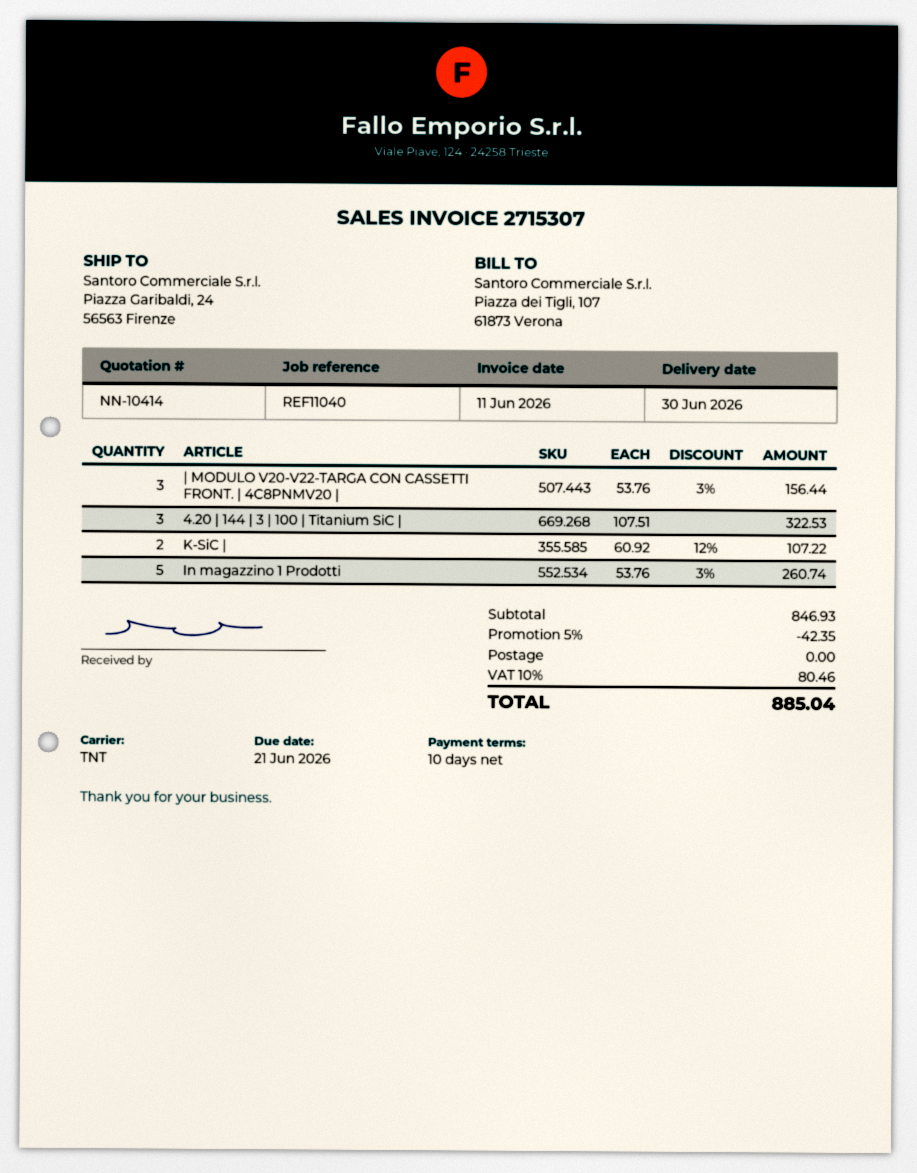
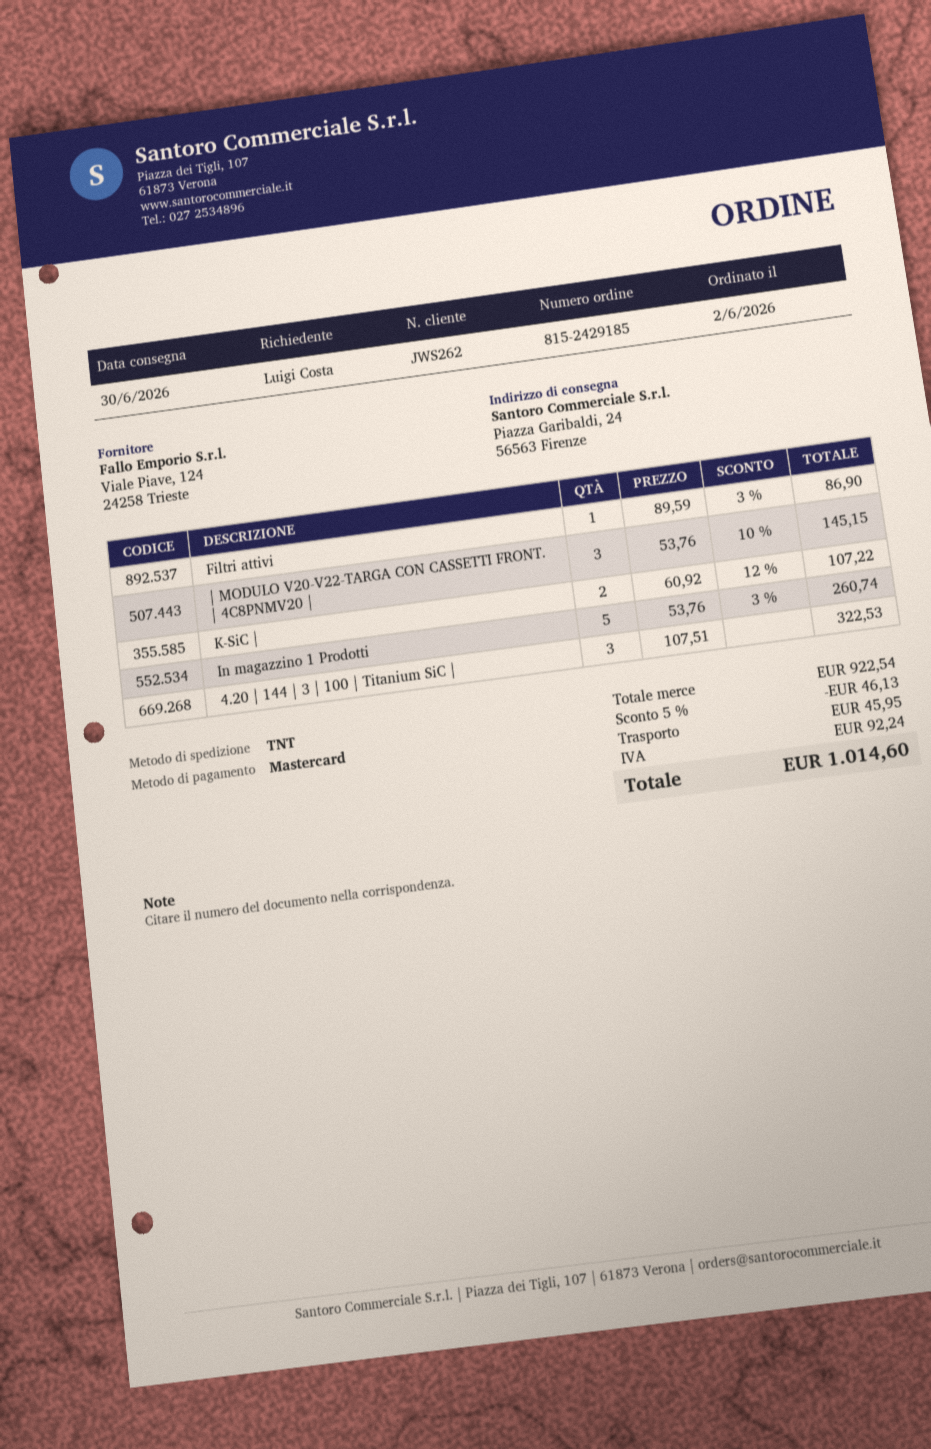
| MODULO V20-V22-TARGA CON CASSETTI FRONT. | 4C8PNMV20 |: 3 x 53.76 - 3% = 156.44 -> 3 x 53.76 - 10% = 145.15
Filtri attivi: none -> 1 x 89.59 - 3% = 86.90
subtotal: 846.93 -> 922.54
discount: 5% = 42.35 -> 5% = 46.13
shipping: 0.00 -> 45.95
tax: 80.46 -> 92.24
total: 885.04 -> 1014.60

